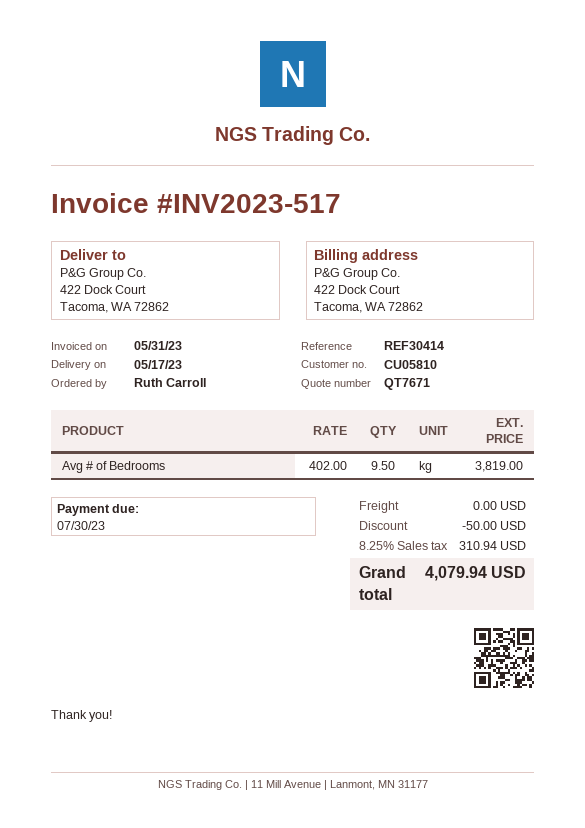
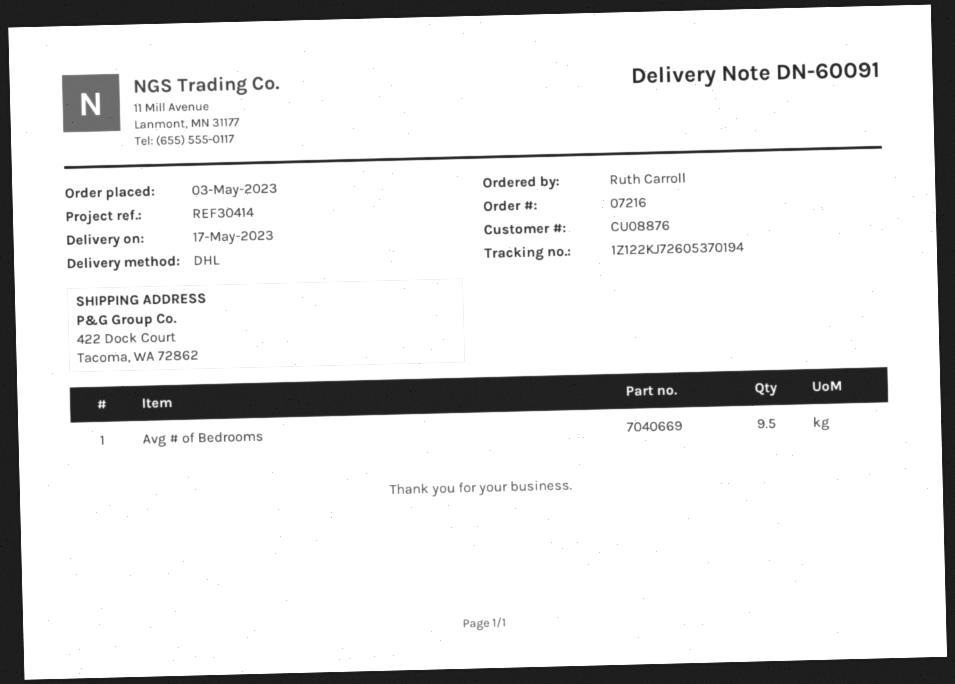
customer number: CU05810 -> CU08876

